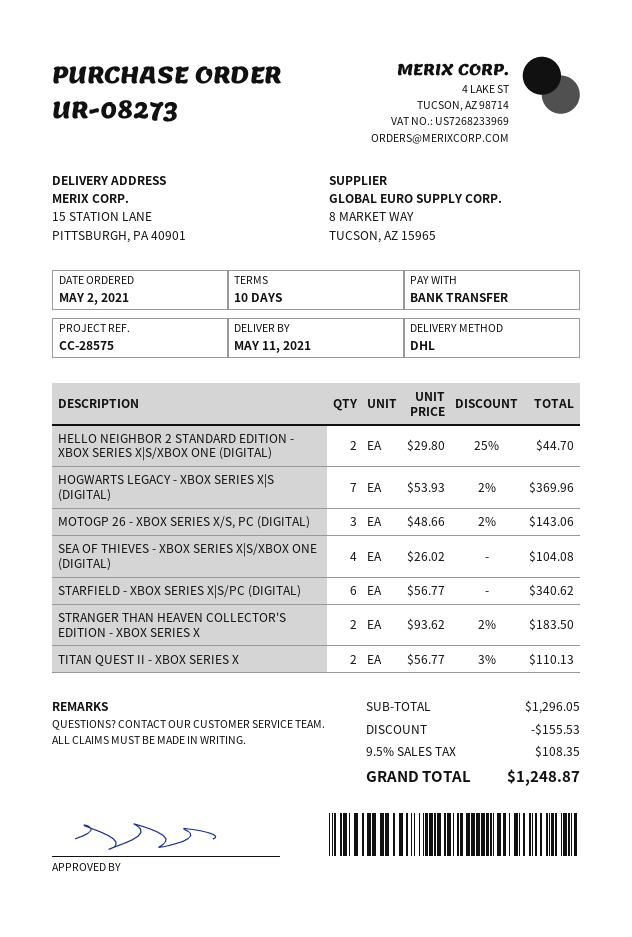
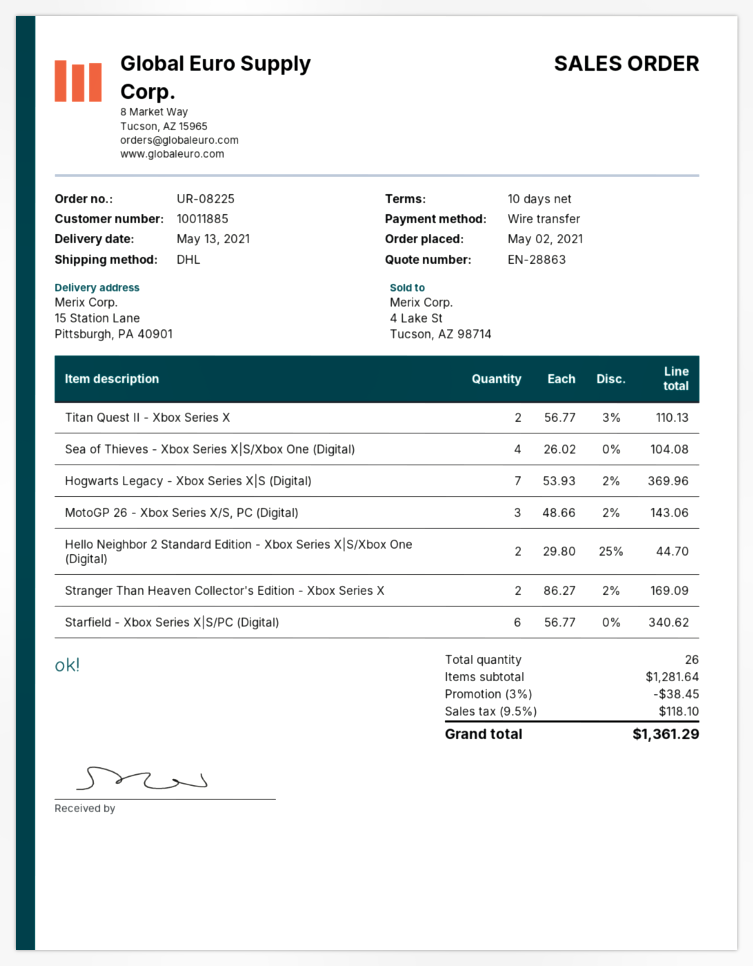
order number: UR-08273 -> UR-08225
delivery date: 2021-05-11 -> 2021-05-13
STRANGER THAN HEAVEN COLLECTOR'S EDITION - XBOX SERIES X: 2 x 93.62 - 2% = 183.50 -> 2 x 86.27 - 2% = 169.09
subtotal: 1296.05 -> 1281.64
discount: 155.53 -> 38.45
tax: 9.5% = 108.35 -> 9.5% = 118.10
total: 1248.87 -> 1361.29

